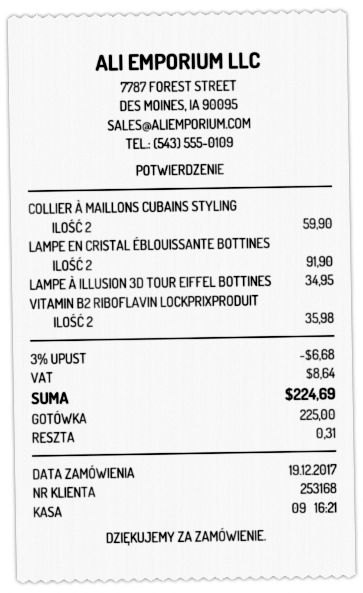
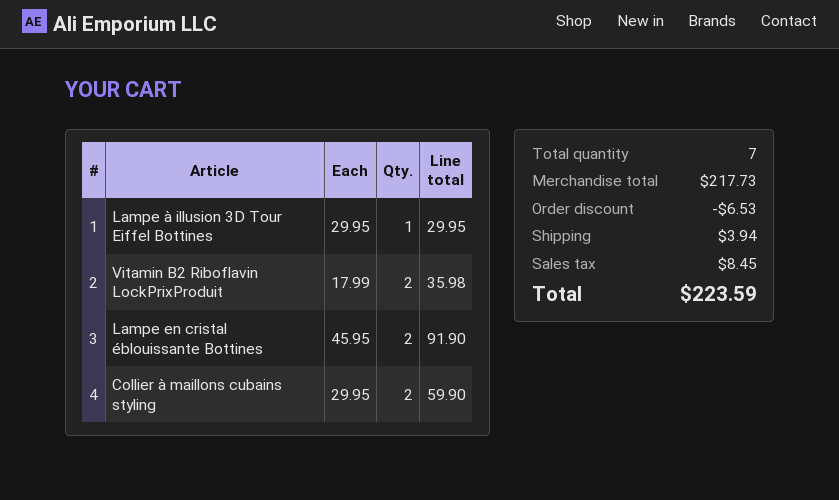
LAMPE À ILLUSION 3D TOUR EIFFEL BOTTINES: 1 for 34.95 -> 1 for 29.95
discount: 6.68 -> 6.53
shipping: none -> 3.94
tax: 8.64 -> 8.45
total: 224.69 -> 223.59

